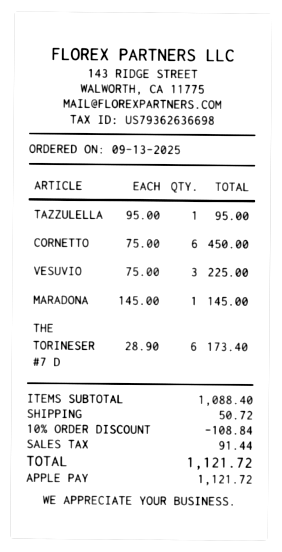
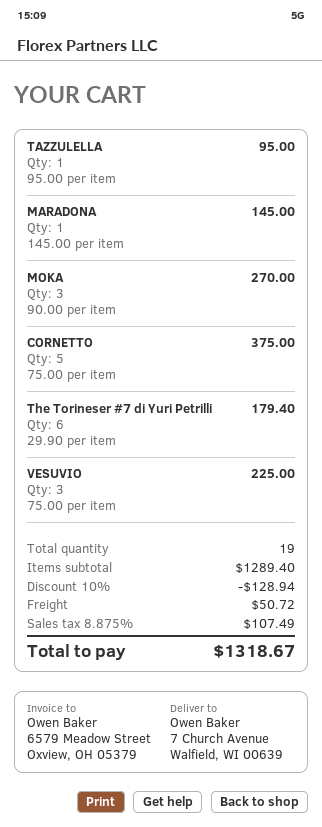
CORNETTO: 6 x 75.00 = 450.00 -> 5 x 75.00 = 375.00
THE TORINESER #7 D: 6 x 28.90 = 173.40 -> 6 x 29.90 = 179.40
MOKA: none -> 3 x 90.00 = 270.00
subtotal: 1088.40 -> 1289.40
discount: 10% = 108.84 -> 10% = 128.94
tax: 91.44 -> 107.49
total: 1121.72 -> 1318.67

